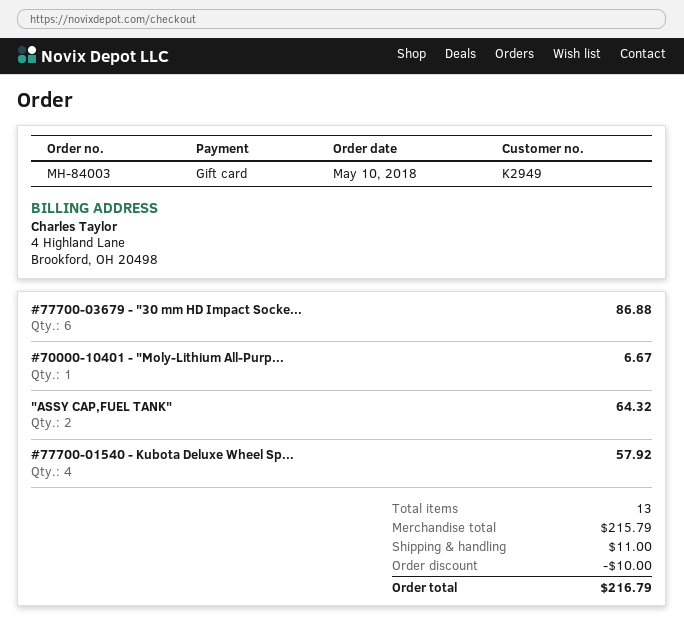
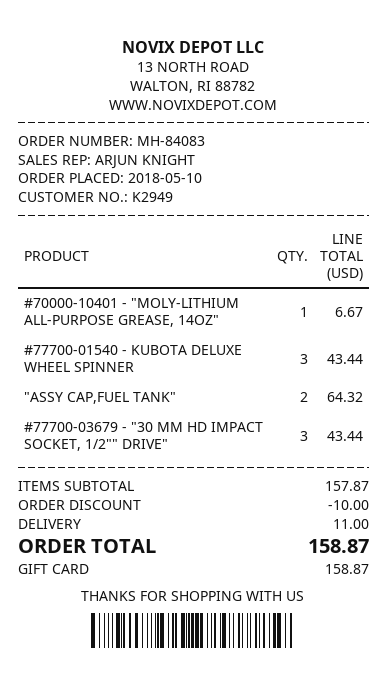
order number: MH-84003 -> MH-84083
#77700-03679 - "30 mm HD Impact Socke...: 6 for 86.88 -> 3 for 43.44
#77700-01540 - Kubota Deluxe Wheel Sp...: 4 for 57.92 -> 3 for 43.44
subtotal: 215.79 -> 157.87
total: 216.79 -> 158.87

